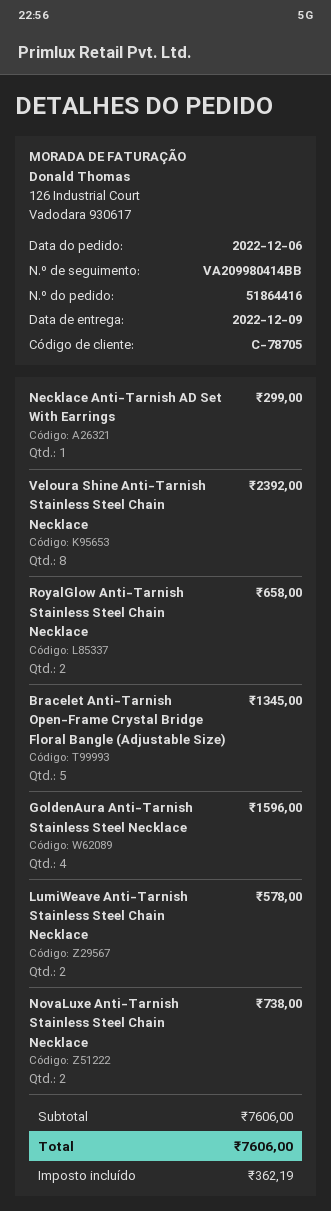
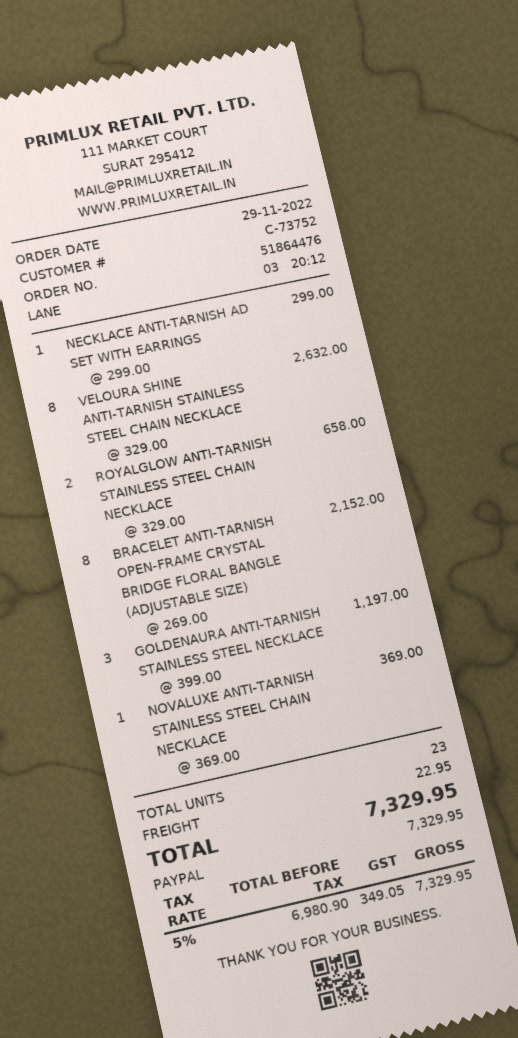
order number: 51864416 -> 51864476
order date: 2022-12-06 -> 2022-11-29
customer number: C-78705 -> C-73752
Veloura Shine Anti-Tarnish Stainless Steel Chain Necklace: 8 for 2392.00 -> 8 for 2632.00
Bracelet Anti-Tarnish Open-Frame Crystal Bridge Floral Bangle (Adjustable Size): 5 for 1345.00 -> 8 for 2152.00
GoldenAura Anti-Tarnish Stainless Steel Necklace: 4 for 1596.00 -> 3 for 1197.00
LumiWeave Anti-Tarnish Stainless Steel Chain Necklace: 2 for 578.00 -> none
NovaLuxe Anti-Tarnish Stainless Steel Chain Necklace: 2 for 738.00 -> 1 for 369.00
shipping: none -> 22.95
tax: 362.19 -> 349.05
total: 7606.00 -> 7329.95

